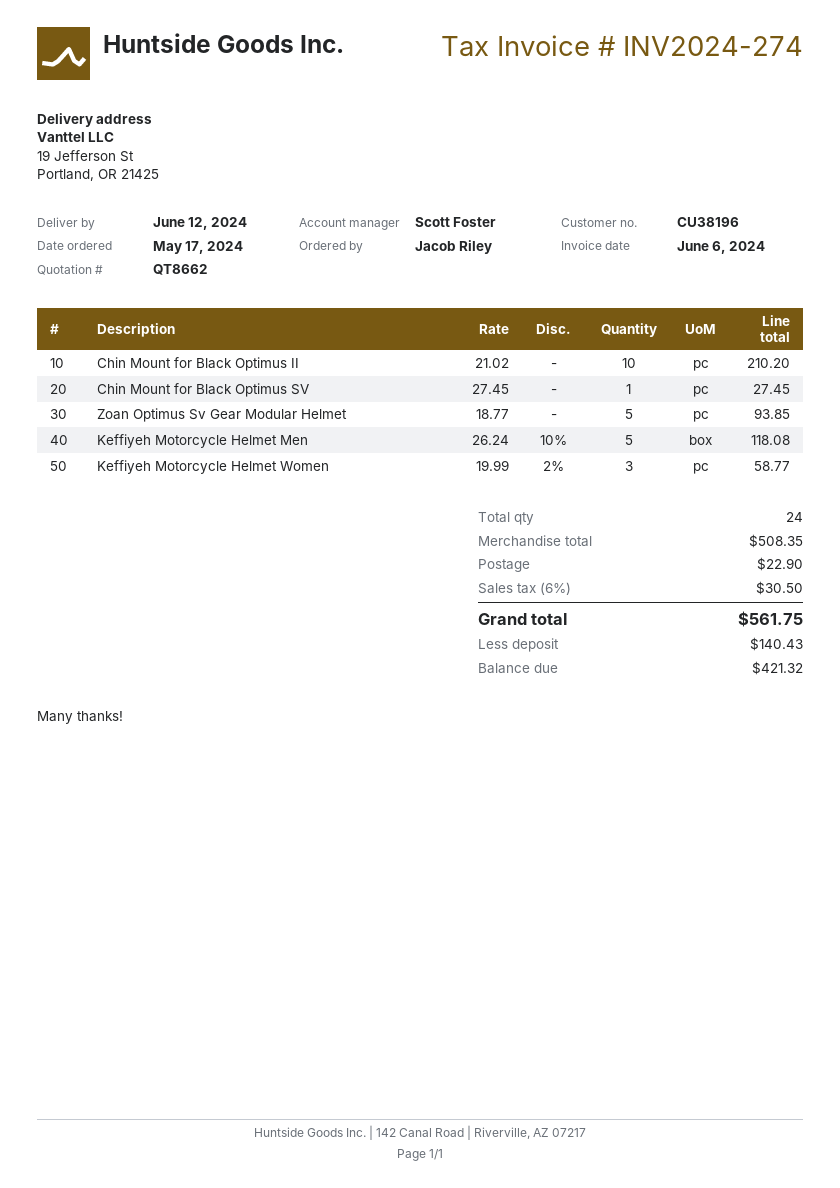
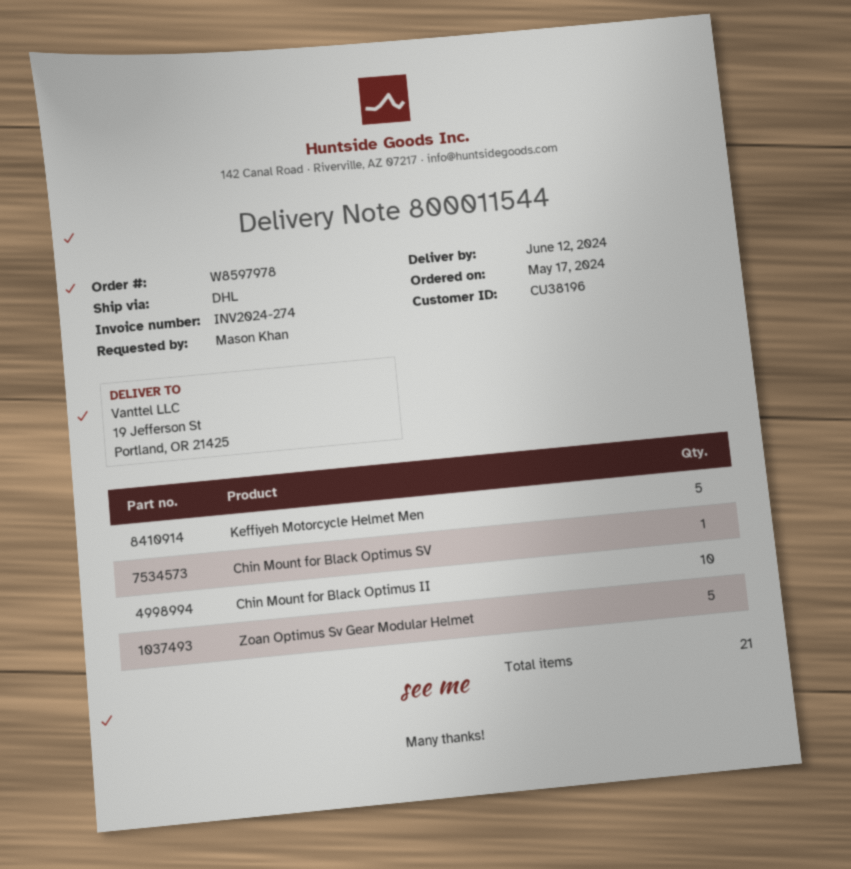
ordered by: Jacob Riley -> Mason Khan
Keffiyeh Motorcycle Helmet Women: 3 -> none
total quantity: 24 -> 21

